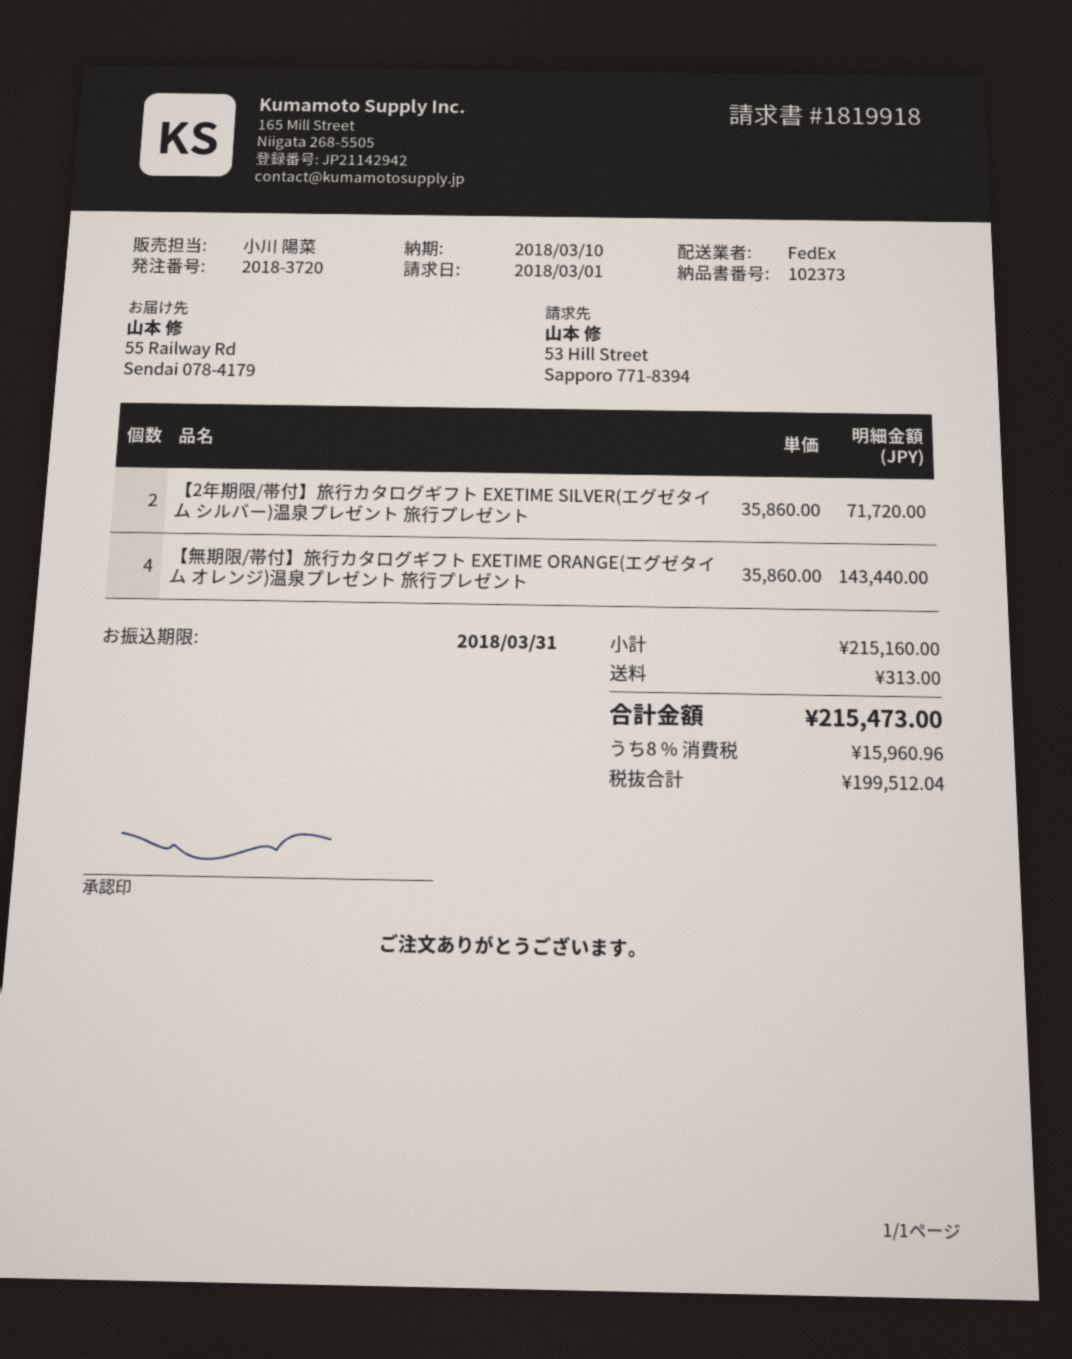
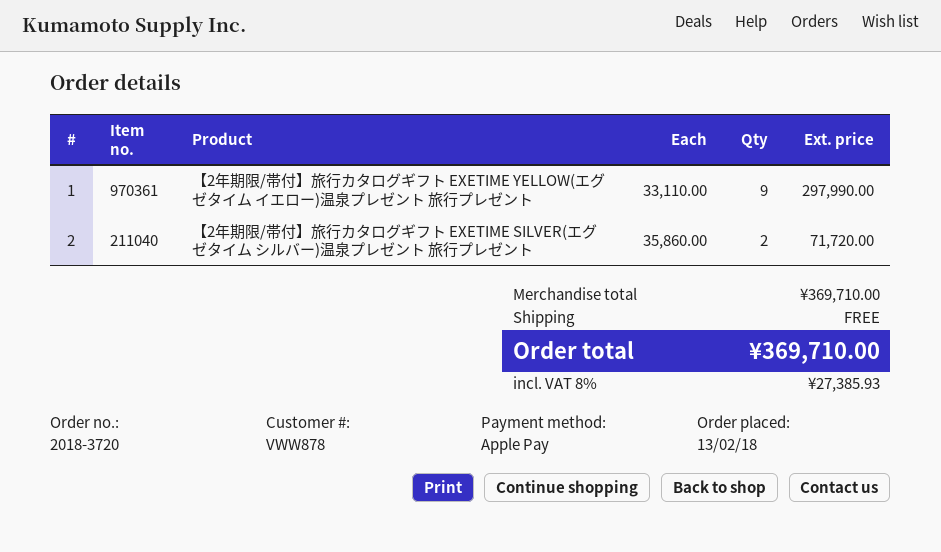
【無期限/帯付】旅行カタログギフト EXETIME ORANGE(エグゼタイム オレンジ)温泉プレゼント 旅行プレゼント: 4 x 35860.00 = 143440.00 -> none
【2年期限/帯付】旅行カタログギフト EXETIME YELLOW(エグゼタイム イエロー)温泉プレゼント 旅行プレゼント: none -> 9 x 33110.00 = 297990.00
subtotal: 215160.00 -> 369710.00
shipping: 313.00 -> 0.00
tax: 8% = 15960.96 -> 8% = 27385.93
total: 215473.00 -> 369710.00

